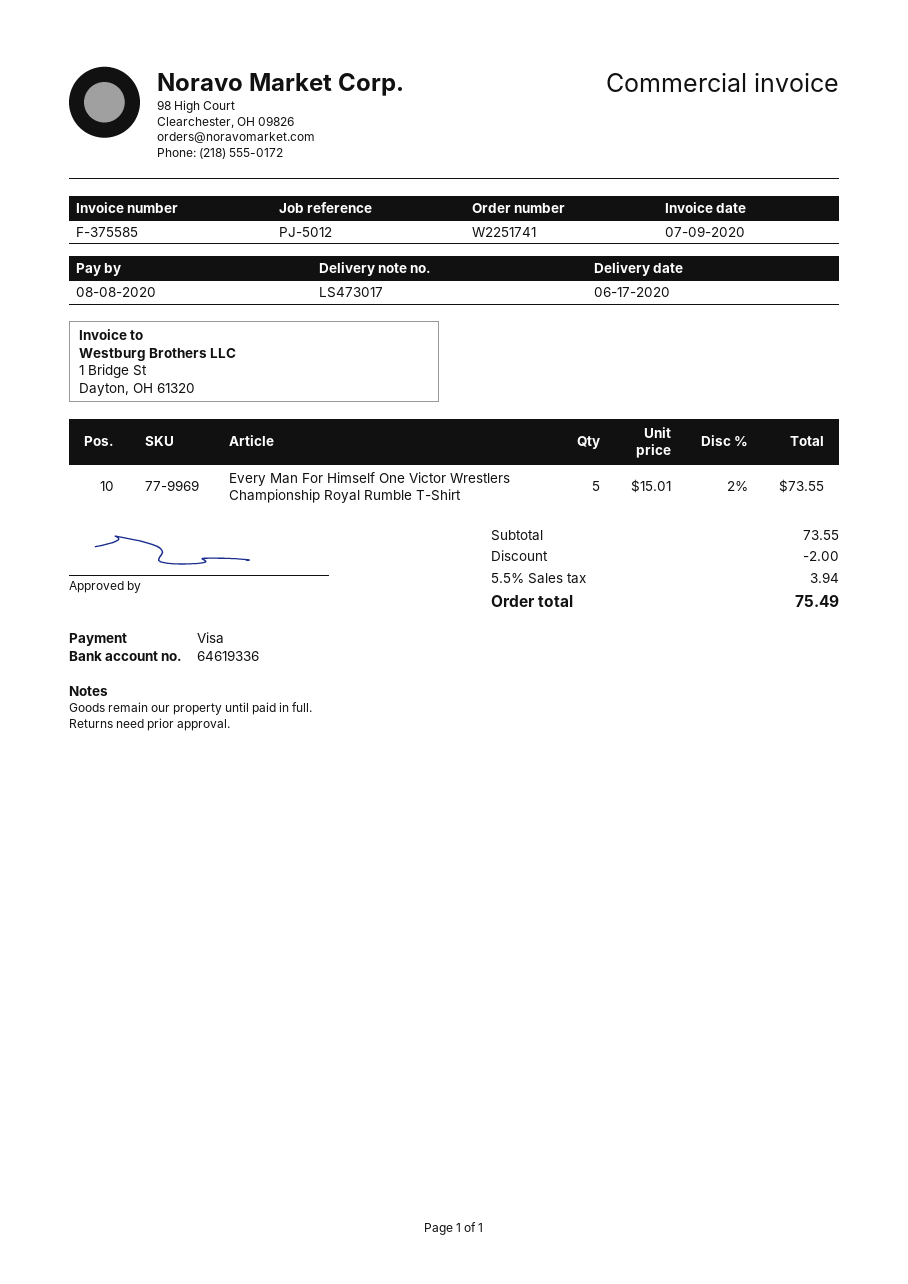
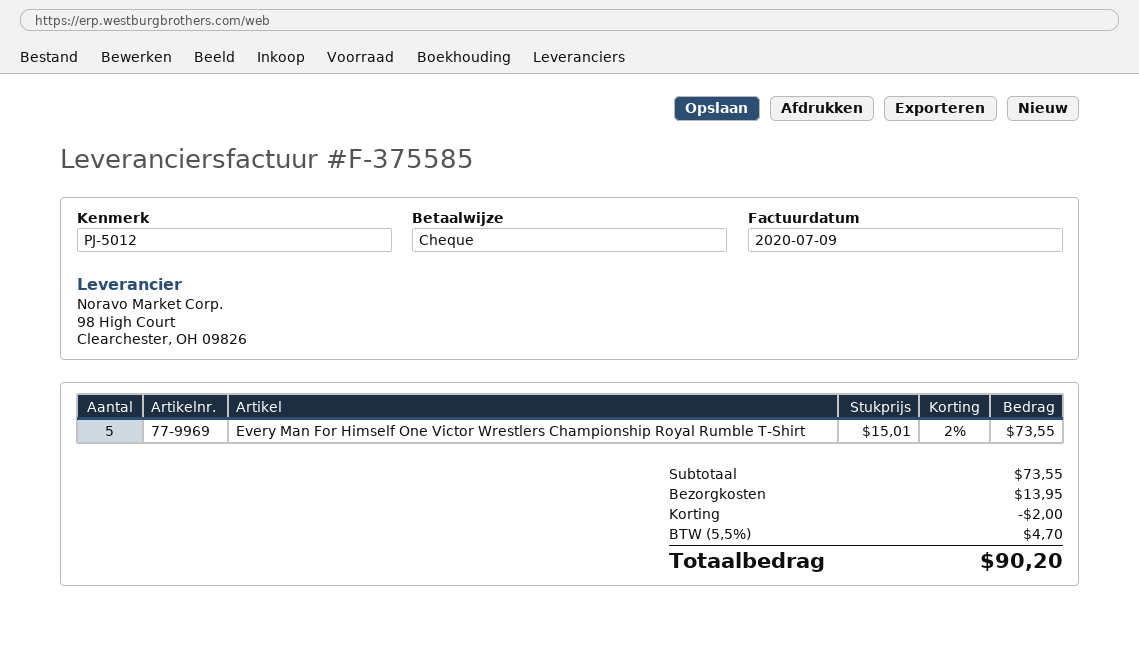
payment method: Visa -> cheque
shipping: none -> 13.95
tax: 5.5% = 3.94 -> 5.5% = 4.70
total: 75.49 -> 90.20

